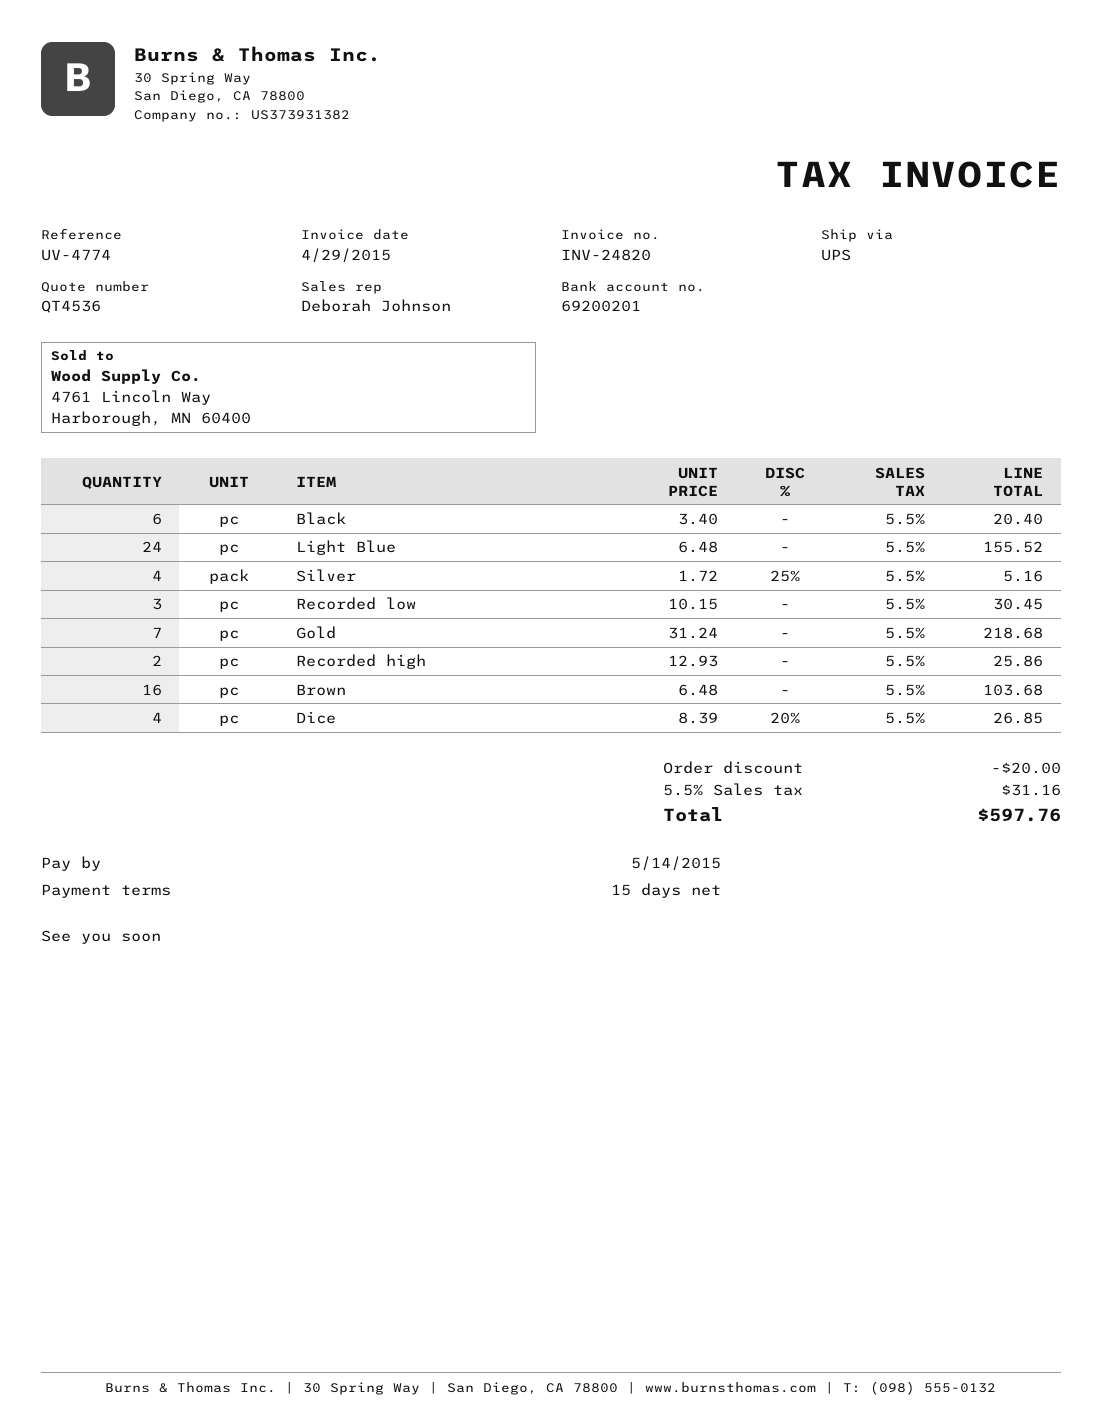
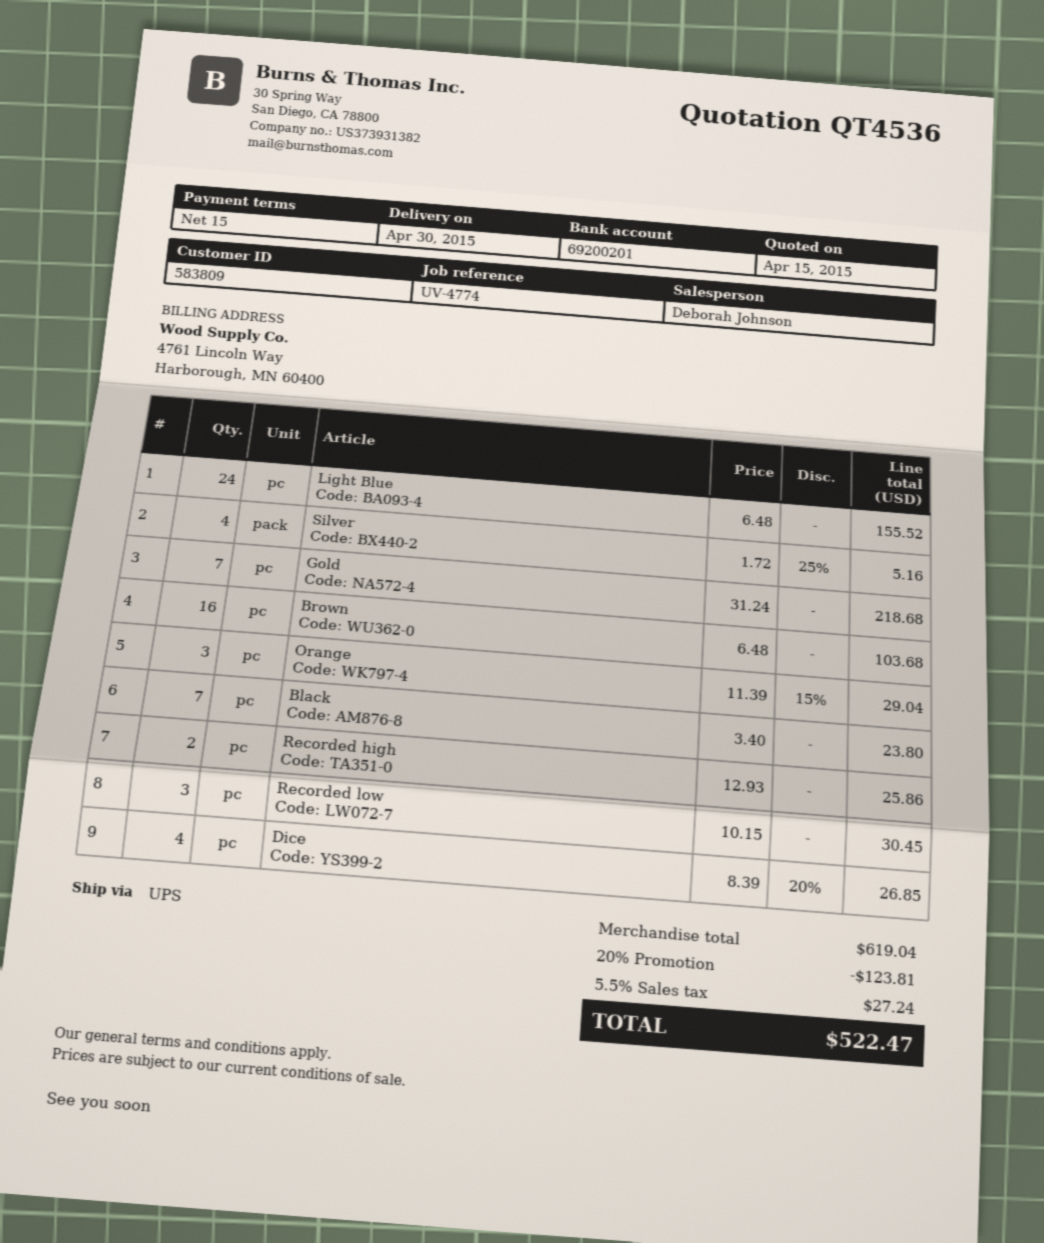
Black: 6 x 3.40 = 20.40 -> 7 x 3.40 = 23.80
Orange: none -> 3 x 11.39 - 15% = 29.04
discount: 20.00 -> 123.81
tax: 5.5% = 31.16 -> 5.5% = 27.24
total: 597.76 -> 522.47

